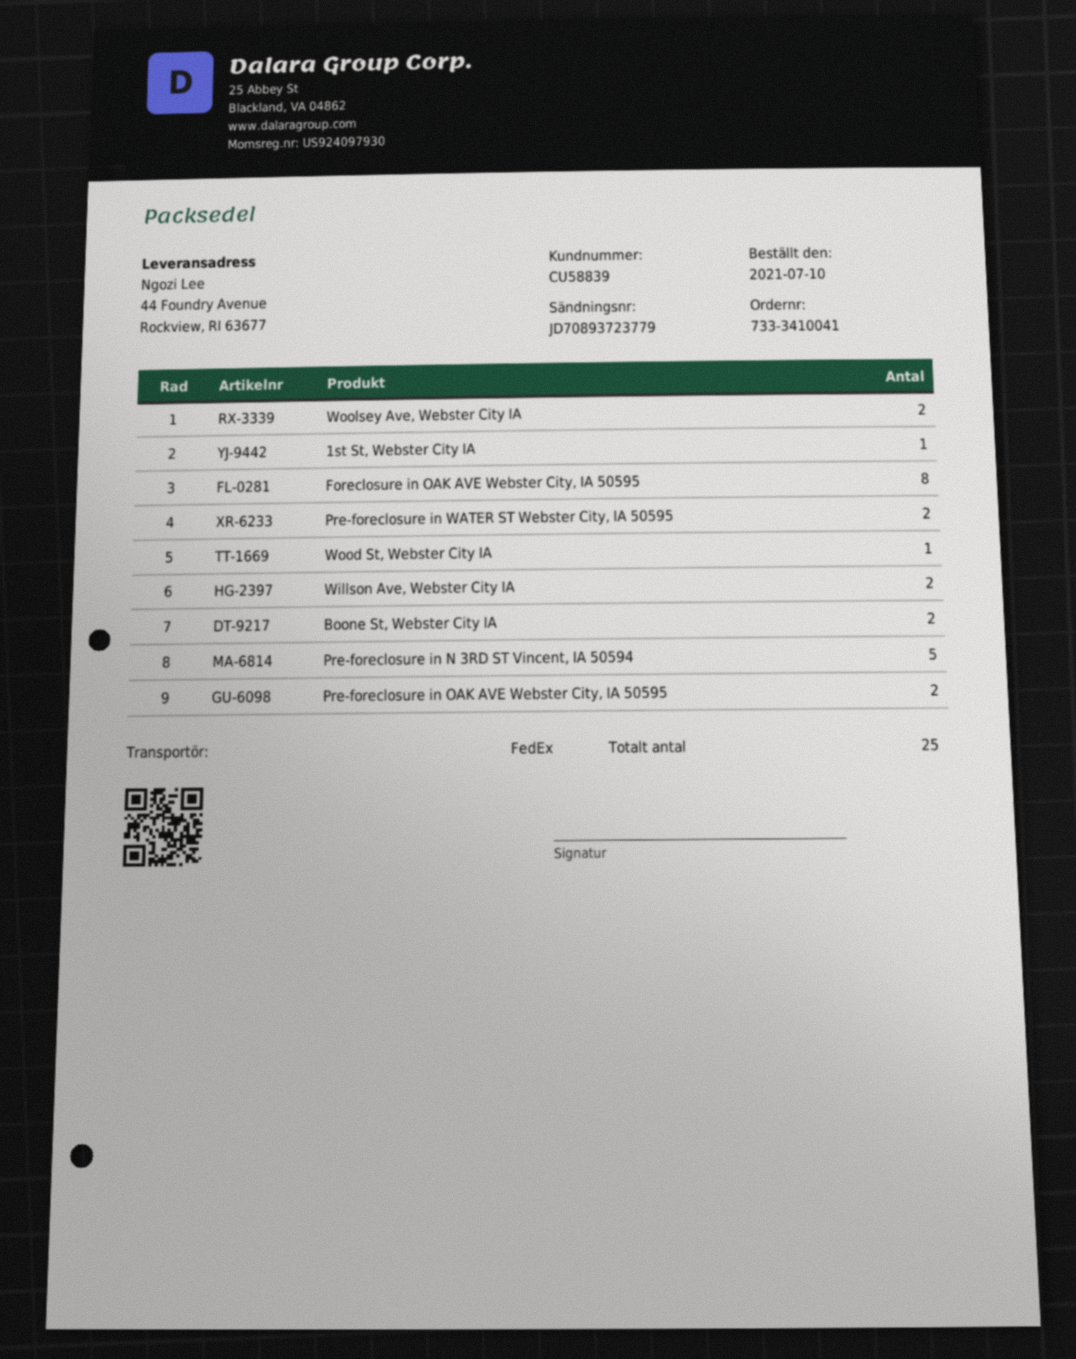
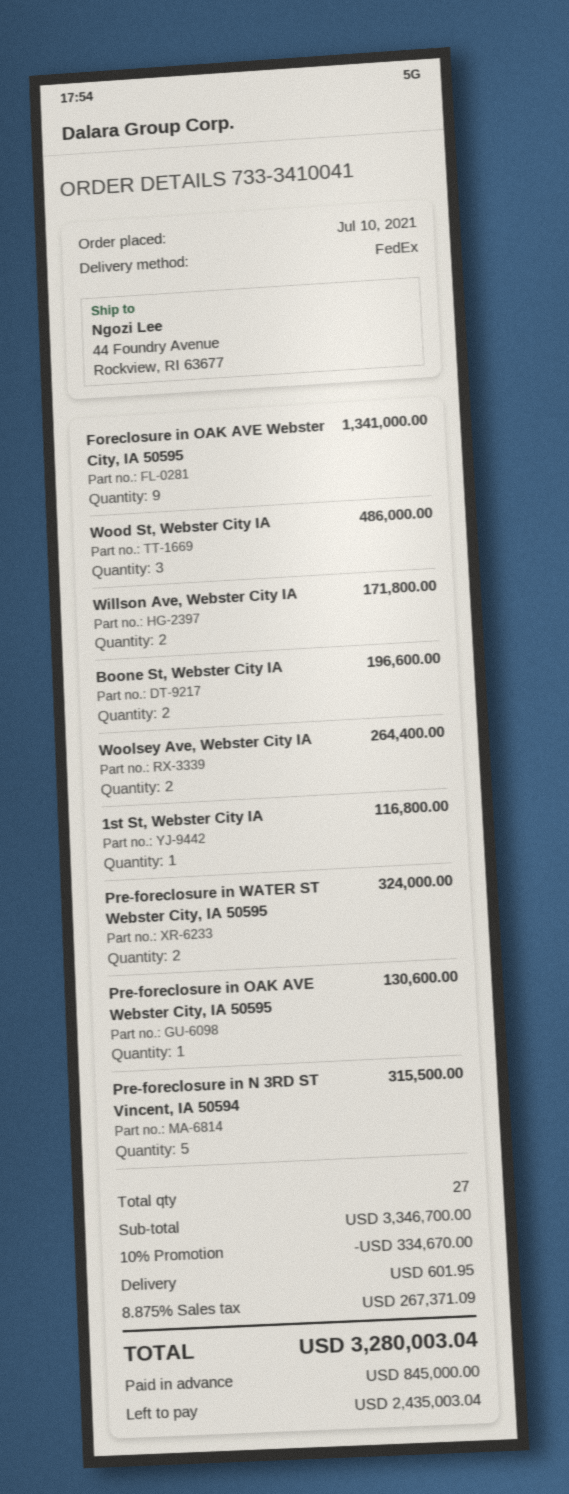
Foreclosure in OAK AVE Webster City, IA 50595: 8 -> 9
Wood St, Webster City IA: 1 -> 3
Pre-foreclosure in OAK AVE Webster City, IA 50595: 2 -> 1
total quantity: 25 -> 27

